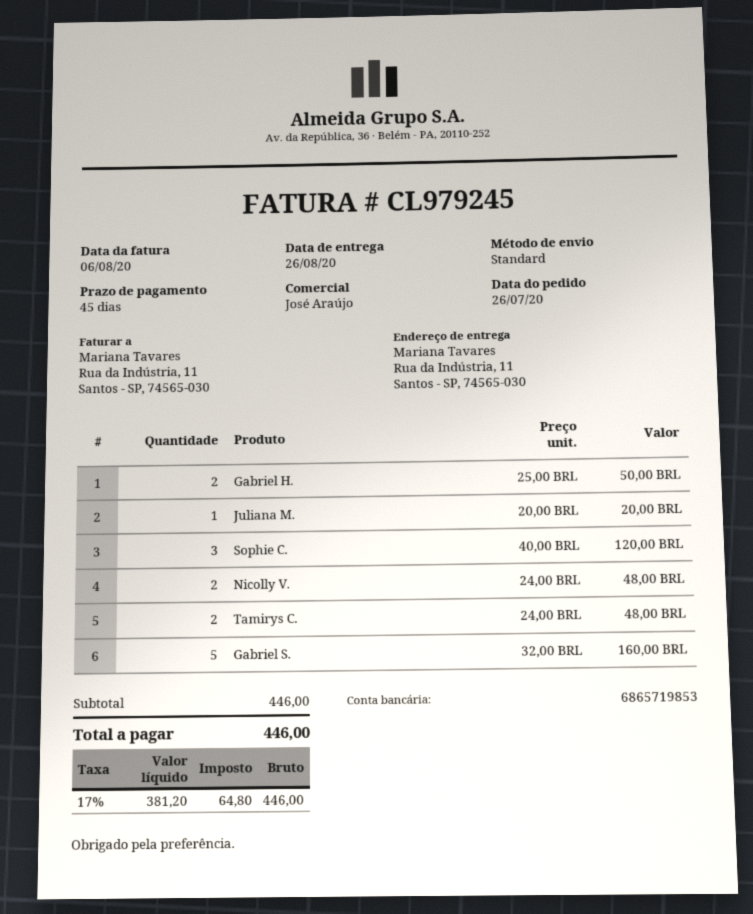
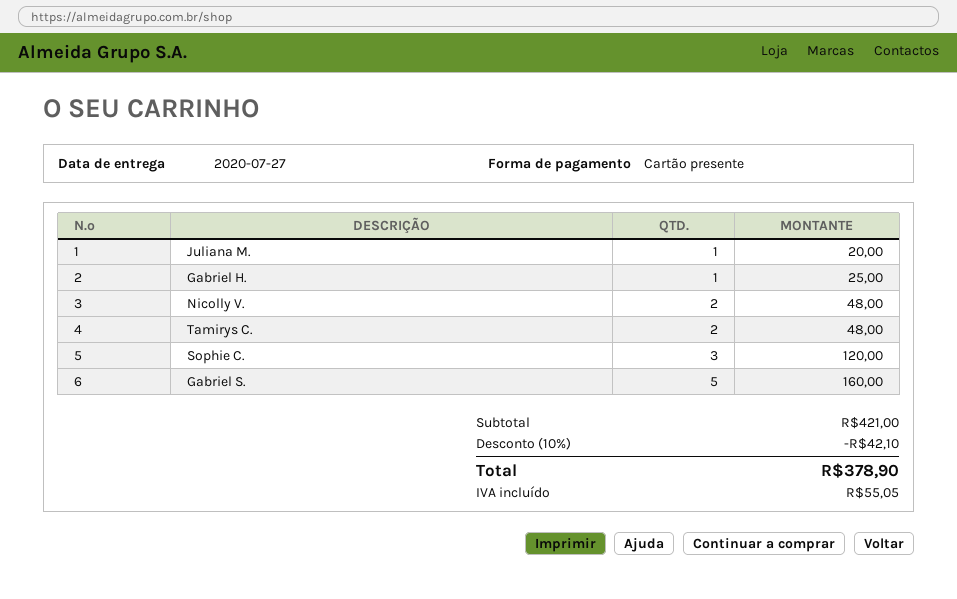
delivery date: 2020-08-26 -> 2020-07-27
Gabriel H.: 2 for 50.00 -> 1 for 25.00
subtotal: 446.00 -> 421.00
discount: none -> 10% = 42.10
tax: 64.80 -> 55.05
total: 446.00 -> 378.90

